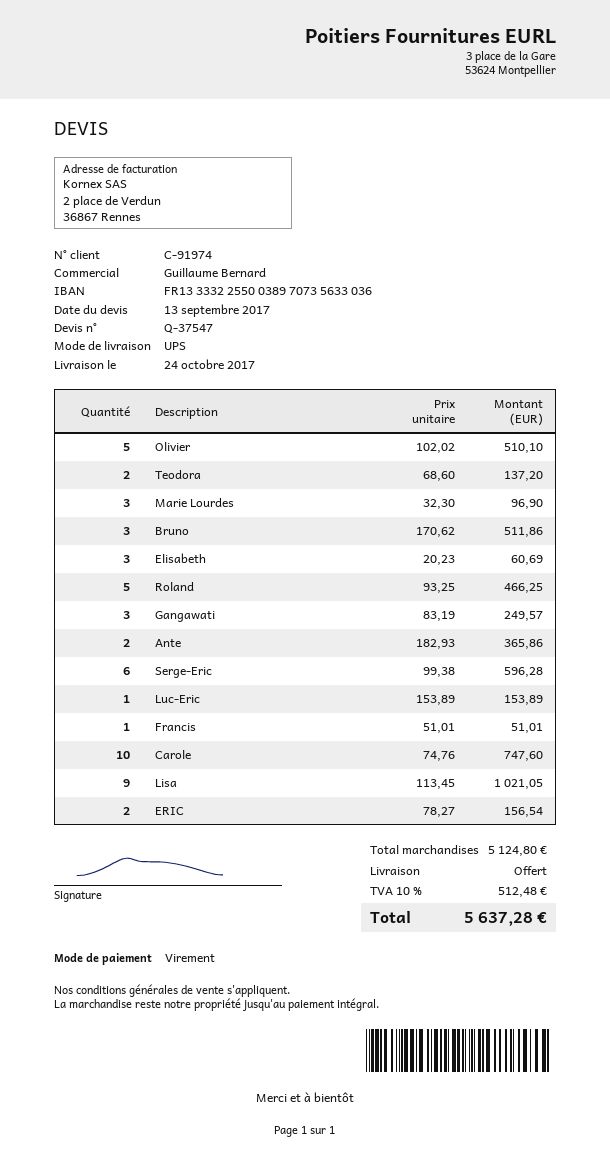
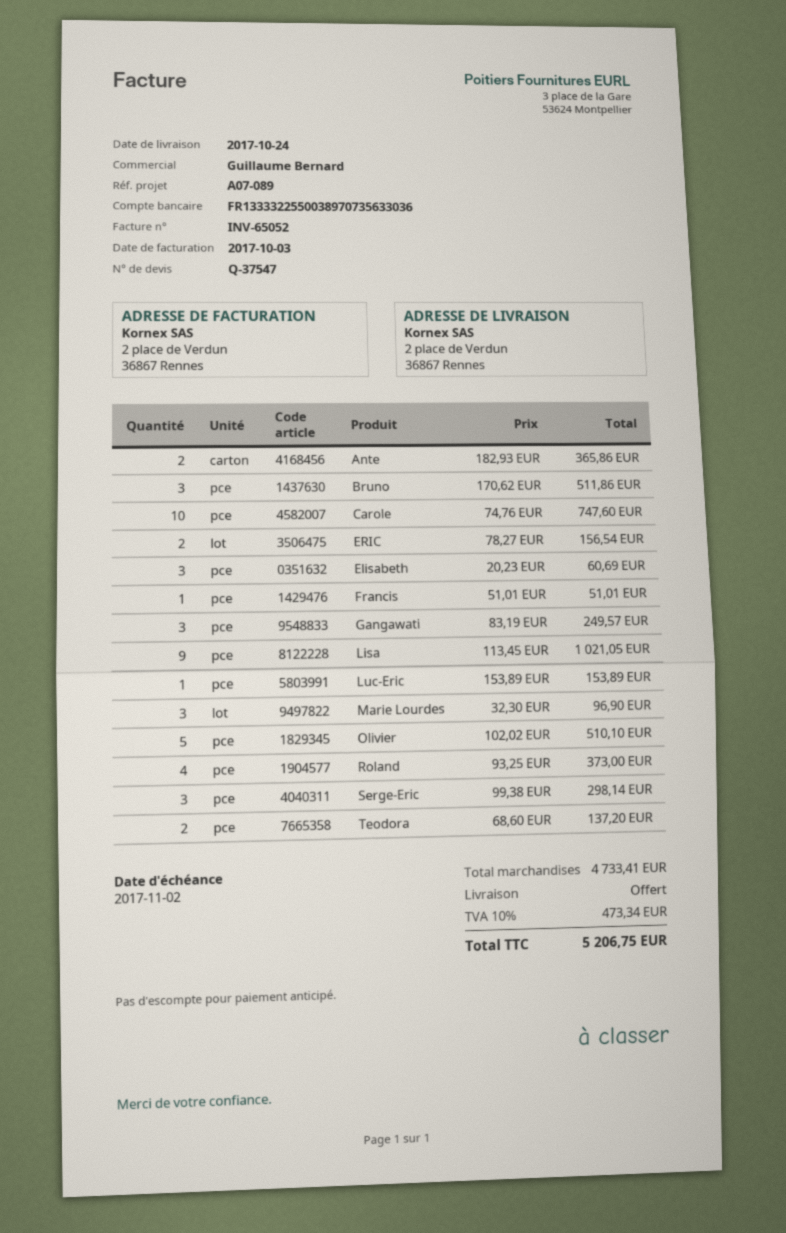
Roland: 5 x 93.25 = 466.25 -> 4 x 93.25 = 373.00
Serge-Eric: 6 x 99.38 = 596.28 -> 3 x 99.38 = 298.14
subtotal: 5124.80 -> 4733.41
tax: 10% = 512.48 -> 10% = 473.34
total: 5637.28 -> 5206.75

